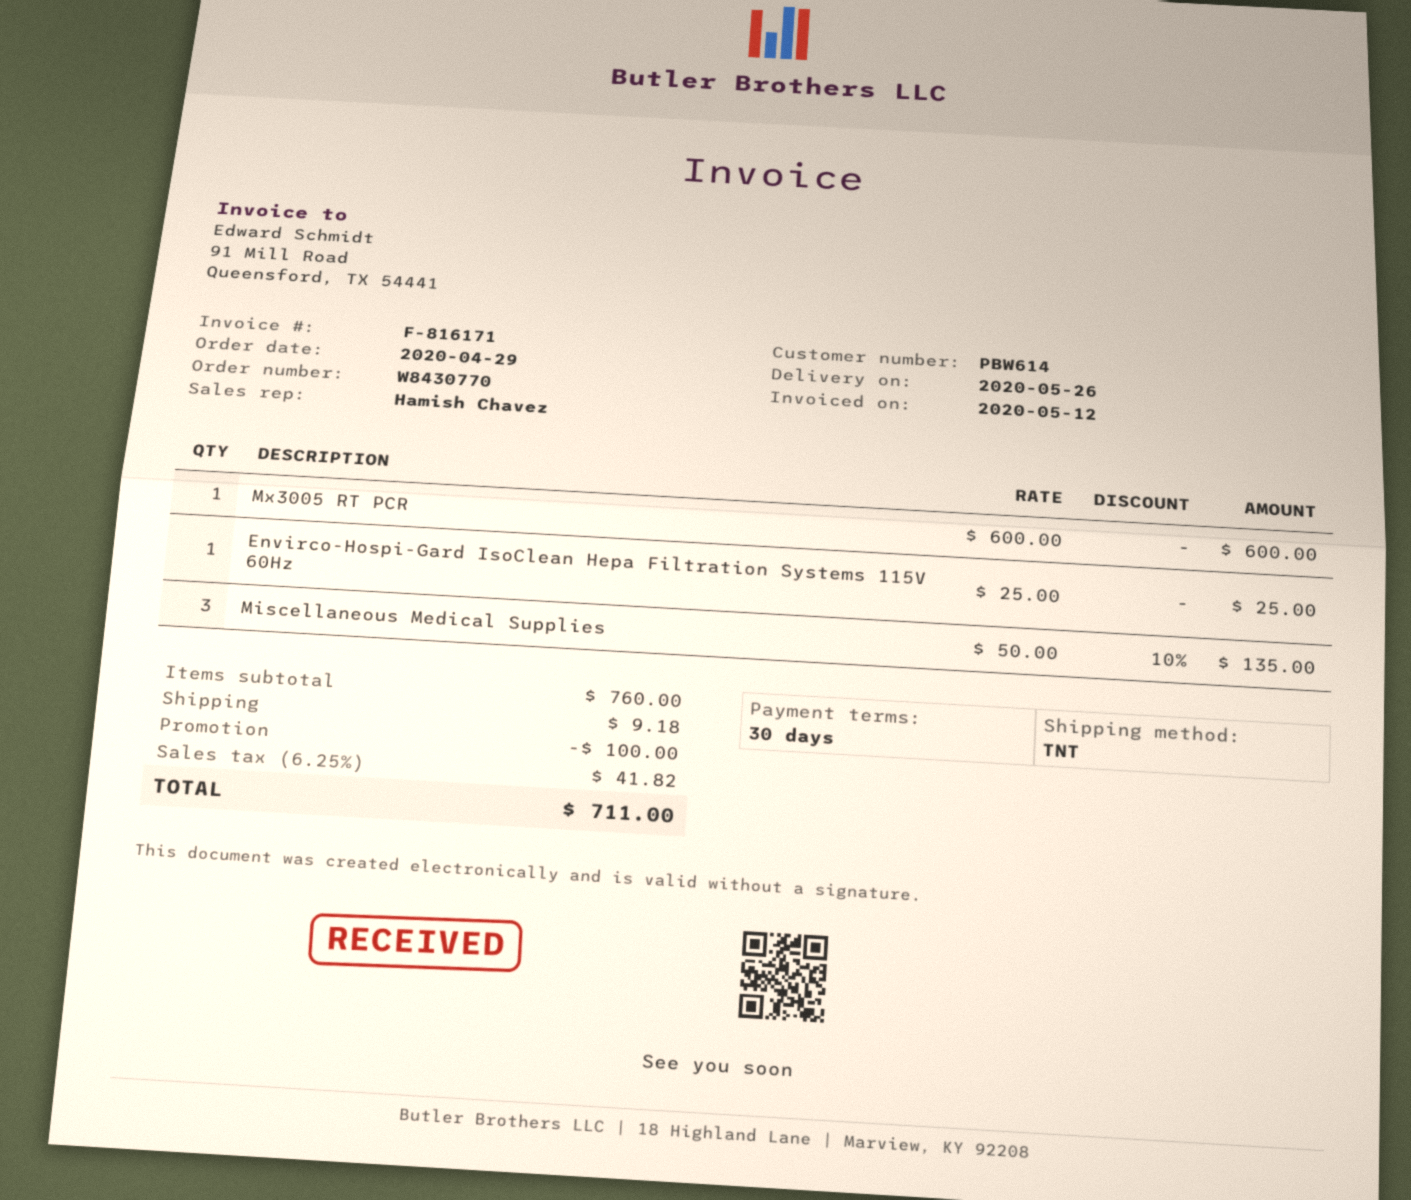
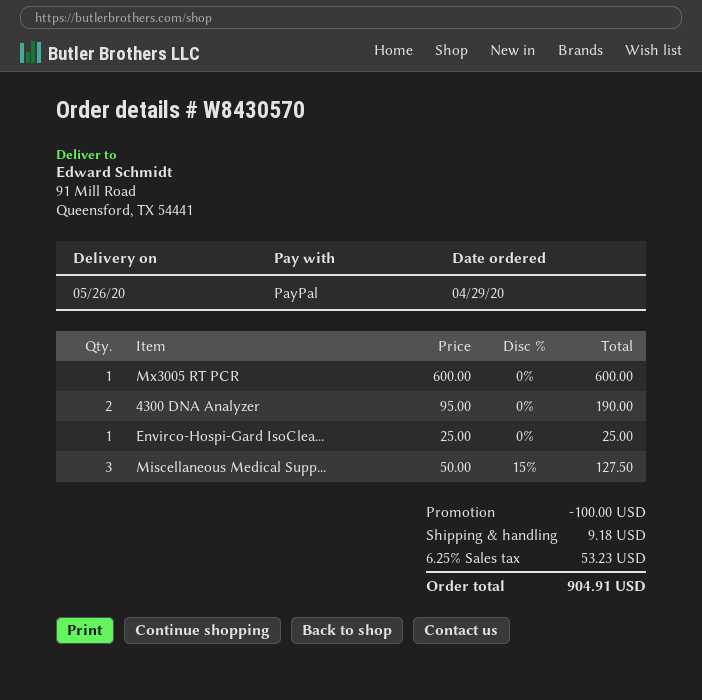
order number: W8430770 -> W8430570
Miscellaneous Medical Supplies: 3 x 50.00 - 10% = 135.00 -> 3 x 50.00 - 15% = 127.50
4300 DNA Analyzer: none -> 2 x 95.00 = 190.00
tax: 6.25% = 41.82 -> 6.25% = 53.23
total: 711.00 -> 904.91

